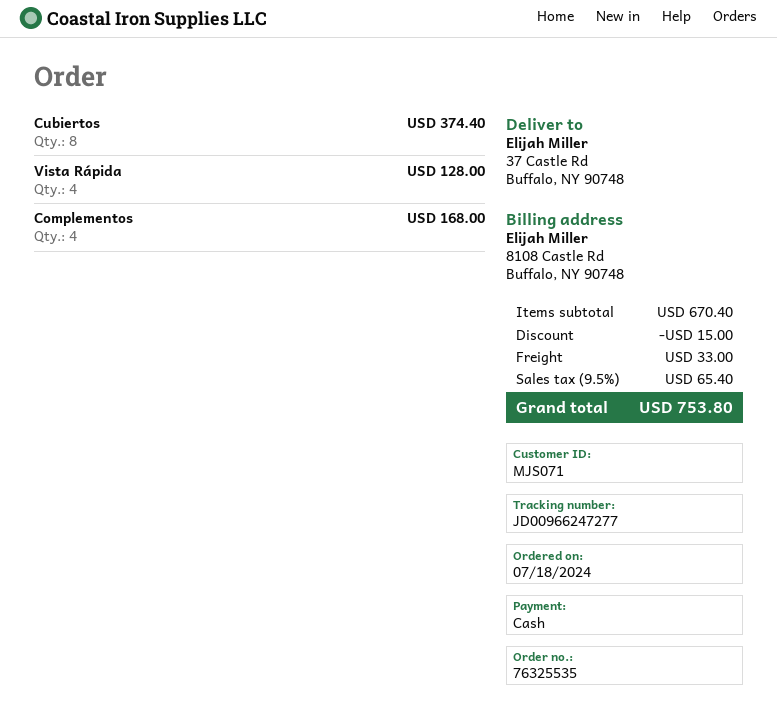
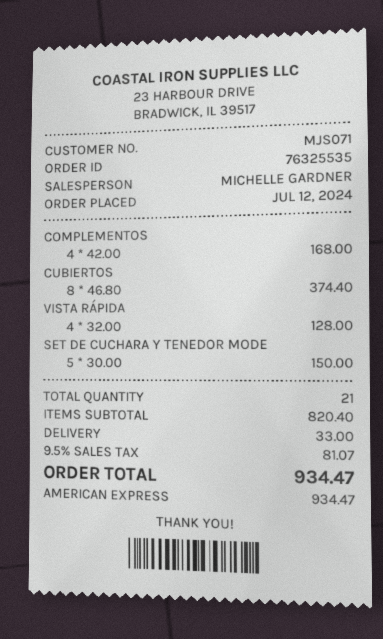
order date: 2024-07-18 -> 2024-07-12
payment method: cash -> American Express
SET DE CUCHARA Y TENEDOR MODE: none -> 5 for 150.00
subtotal: 670.40 -> 820.40
discount: 15.00 -> none
tax: 9.5% = 65.40 -> 9.5% = 81.07
total: 753.80 -> 934.47

